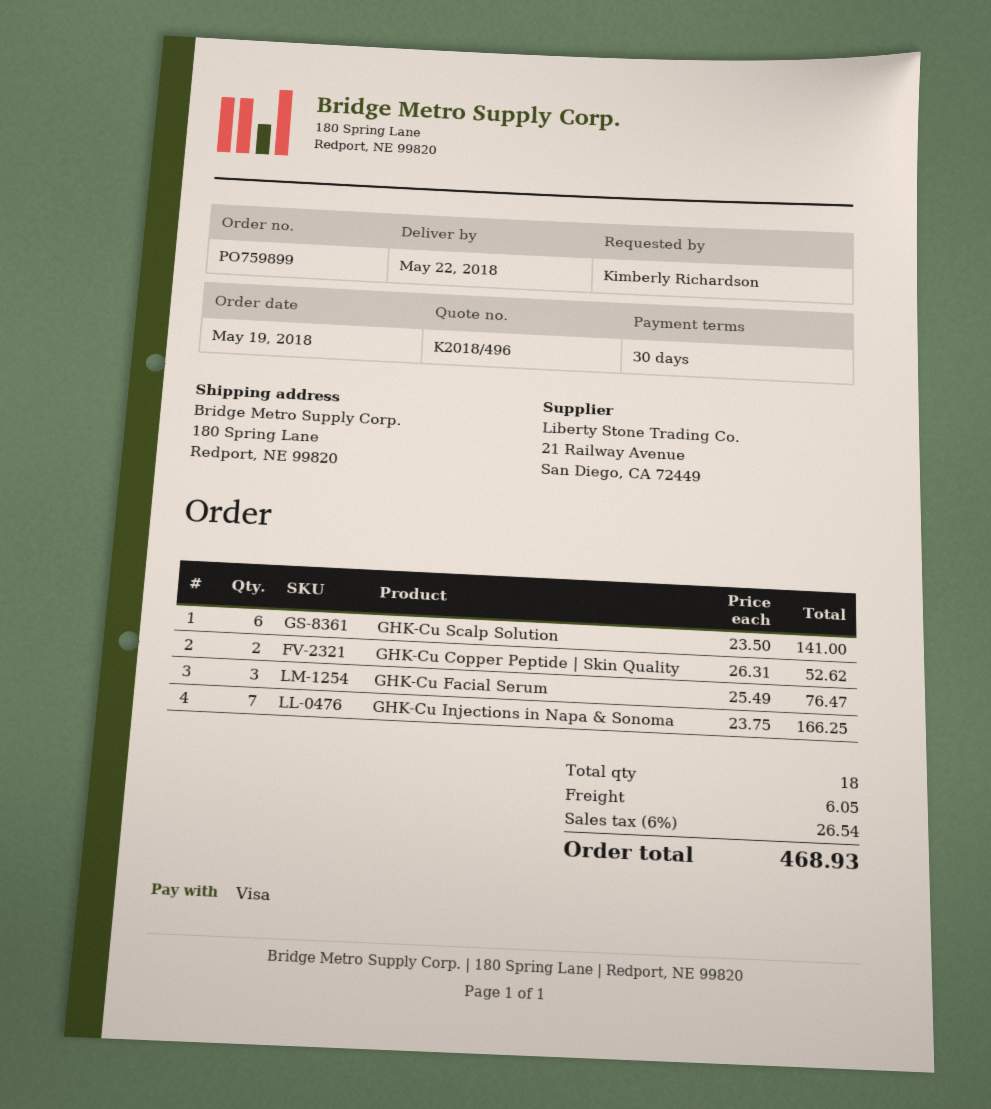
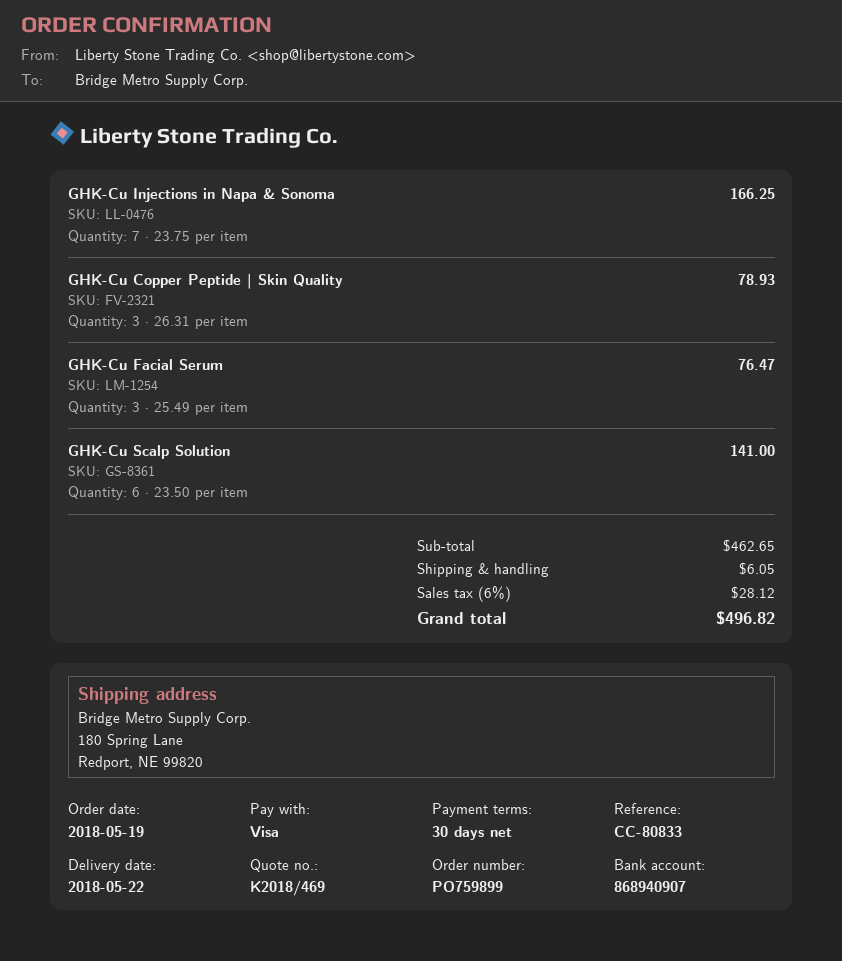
quote number: K2018/496 -> K2018/469
GHK-Cu Copper Peptide | Skin Quality: 2 x 26.31 = 52.62 -> 3 x 26.31 = 78.93
tax: 6% = 26.54 -> 6% = 28.12
total: 468.93 -> 496.82

